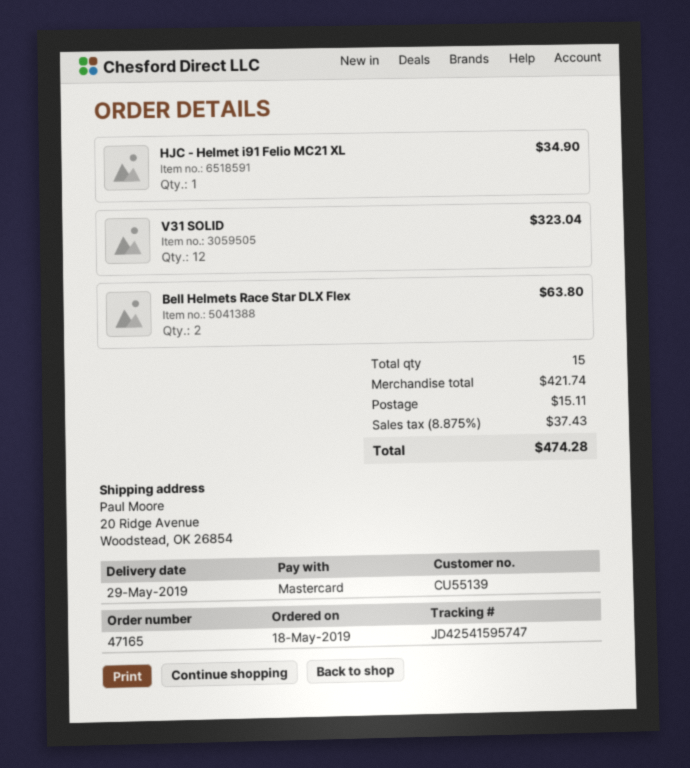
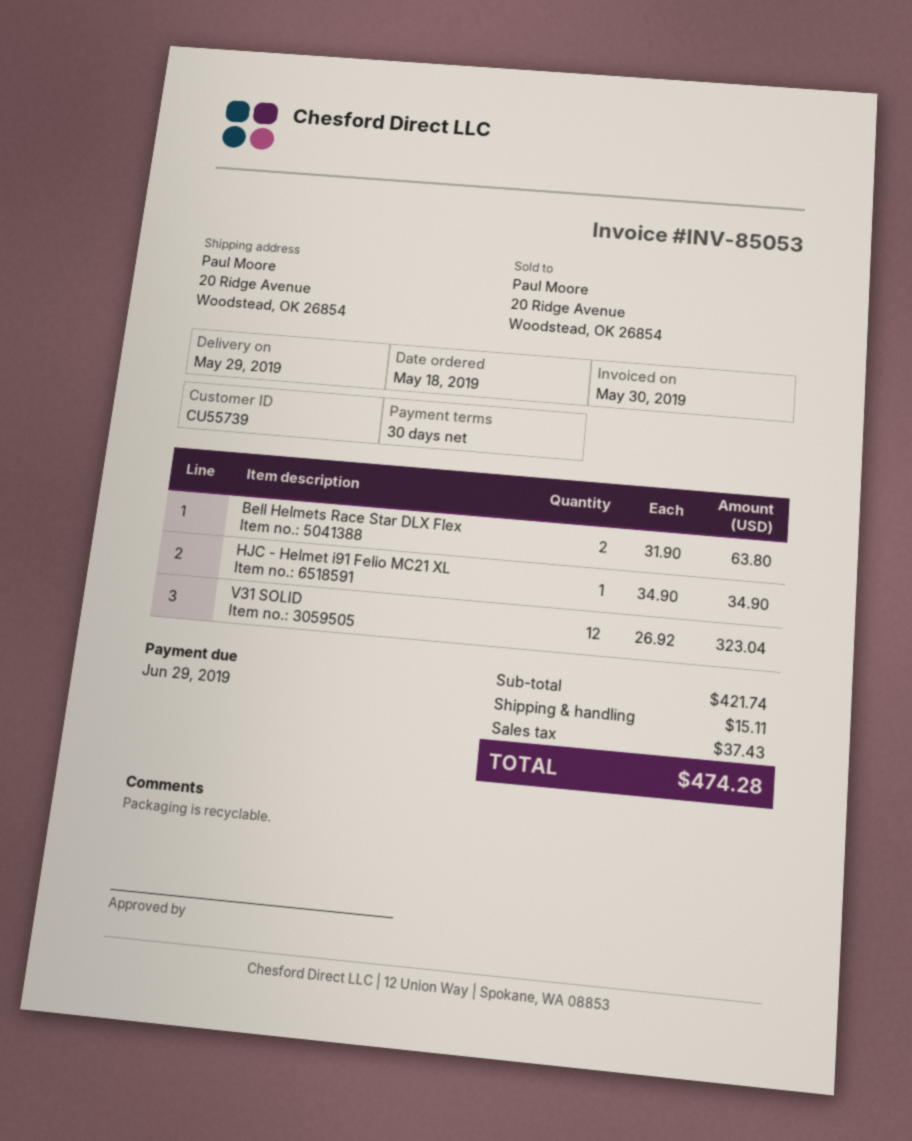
customer number: CU55139 -> CU55739

